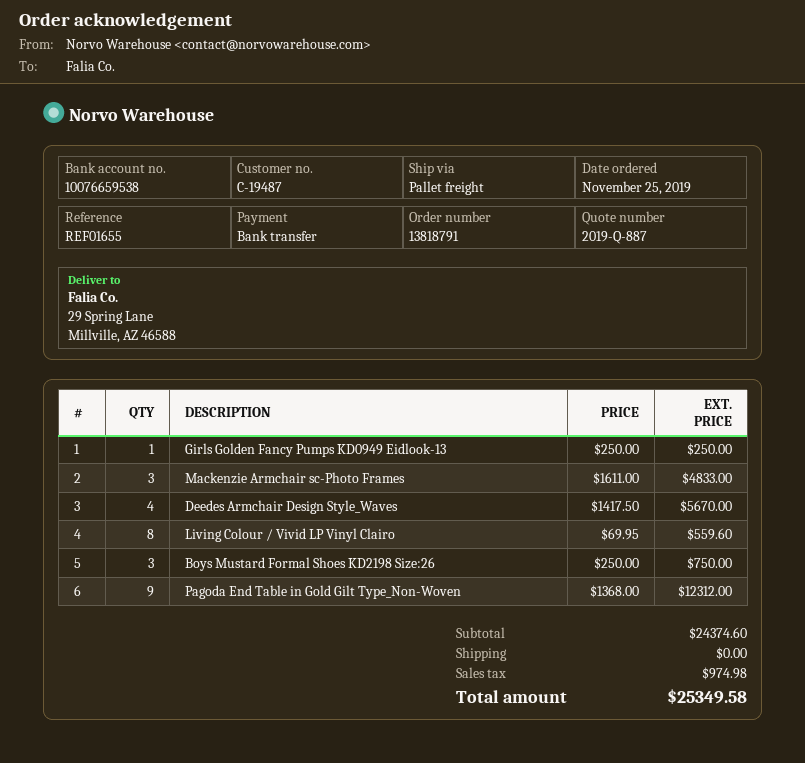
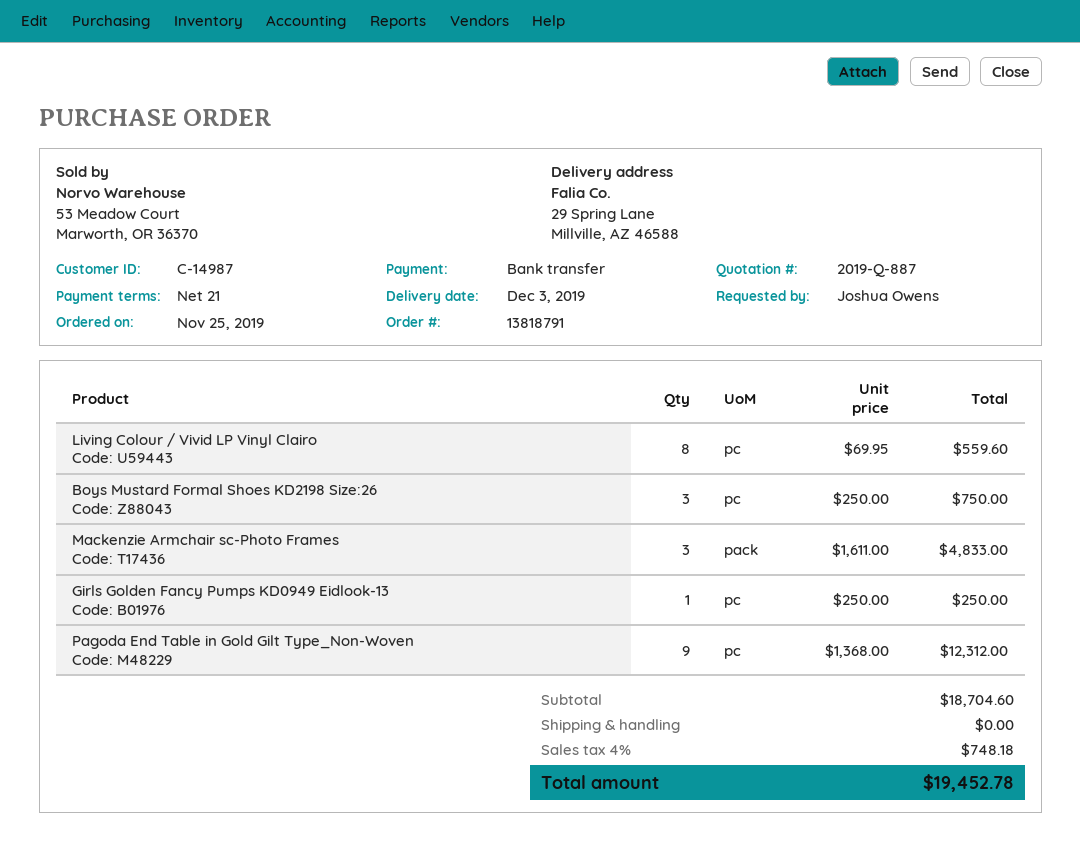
customer number: C-19487 -> C-14987
Deedes Armchair Design Style_Waves: 4 x 1417.50 = 5670.00 -> none
subtotal: 24374.60 -> 18704.60
tax: 974.98 -> 748.18
total: 25349.58 -> 19452.78

